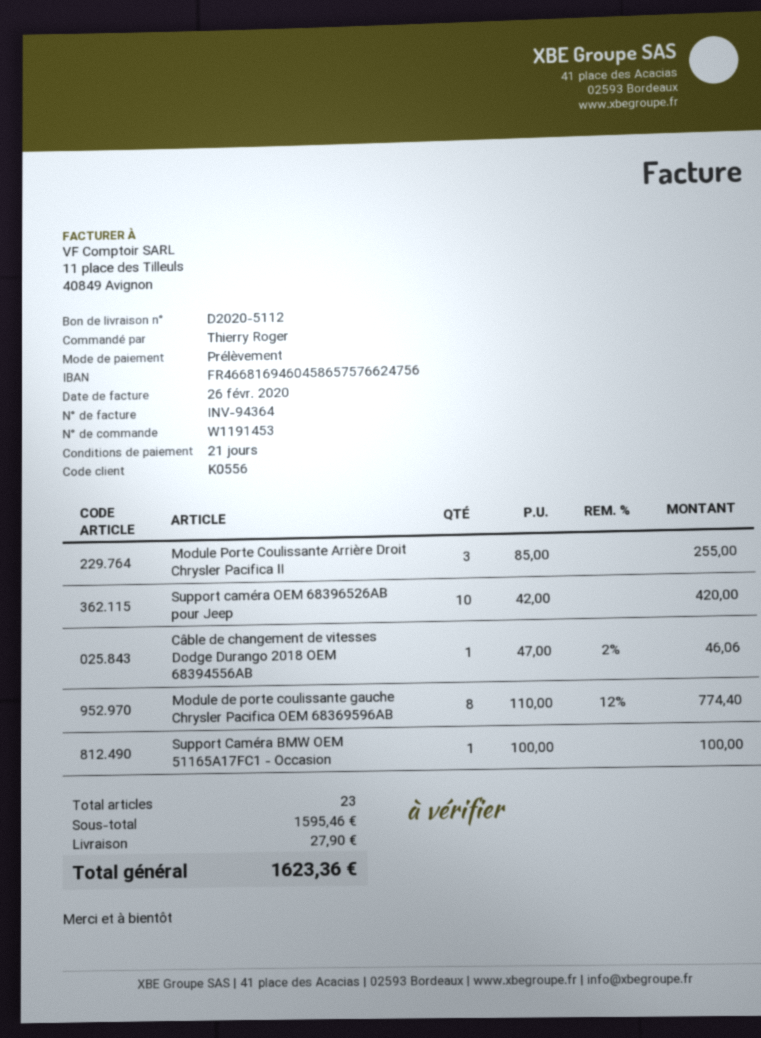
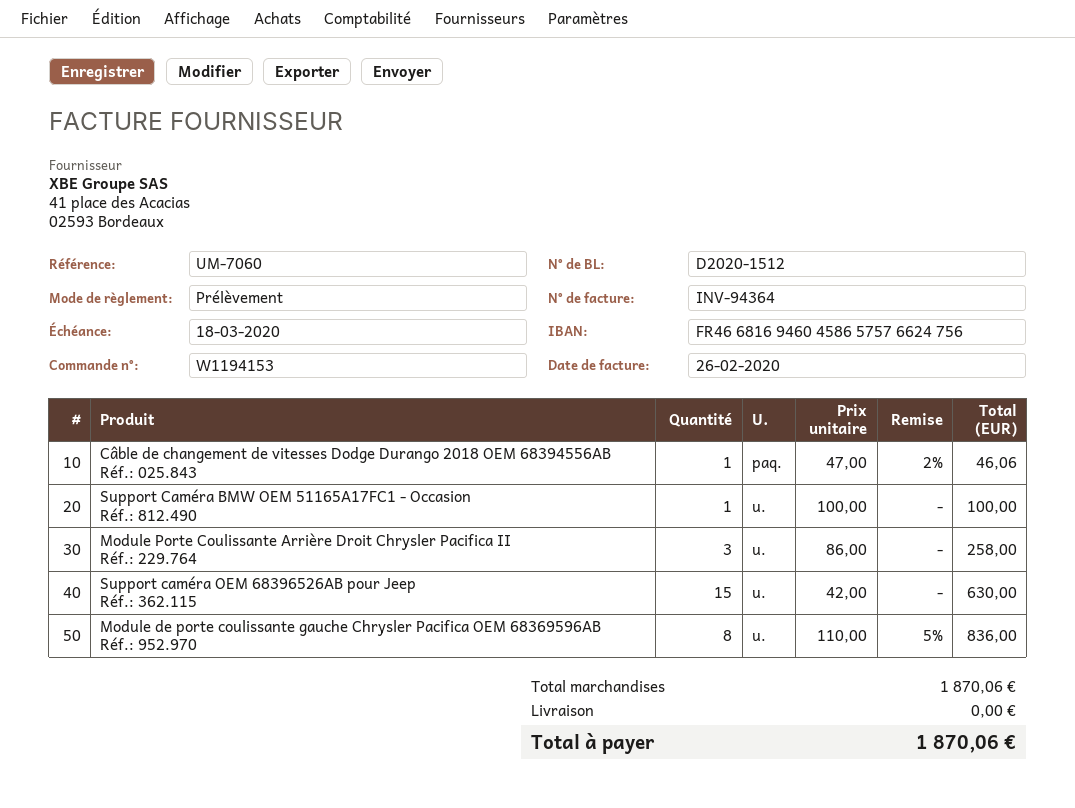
order number: W1191453 -> W1194153
delivery note number: D2020-5112 -> D2020-1512
Module Porte Coulissante Arrière Droit Chrysler Pacifica II: 3 x 85.00 = 255.00 -> 3 x 86.00 = 258.00
Support caméra OEM 68396526AB pour Jeep: 10 x 42.00 = 420.00 -> 15 x 42.00 = 630.00
Module de porte coulissante gauche Chrysler Pacifica OEM 68369596AB: 8 x 110.00 - 12% = 774.40 -> 8 x 110.00 - 5% = 836.00
subtotal: 1595.46 -> 1870.06
shipping: 27.90 -> 0.00
total: 1623.36 -> 1870.06

